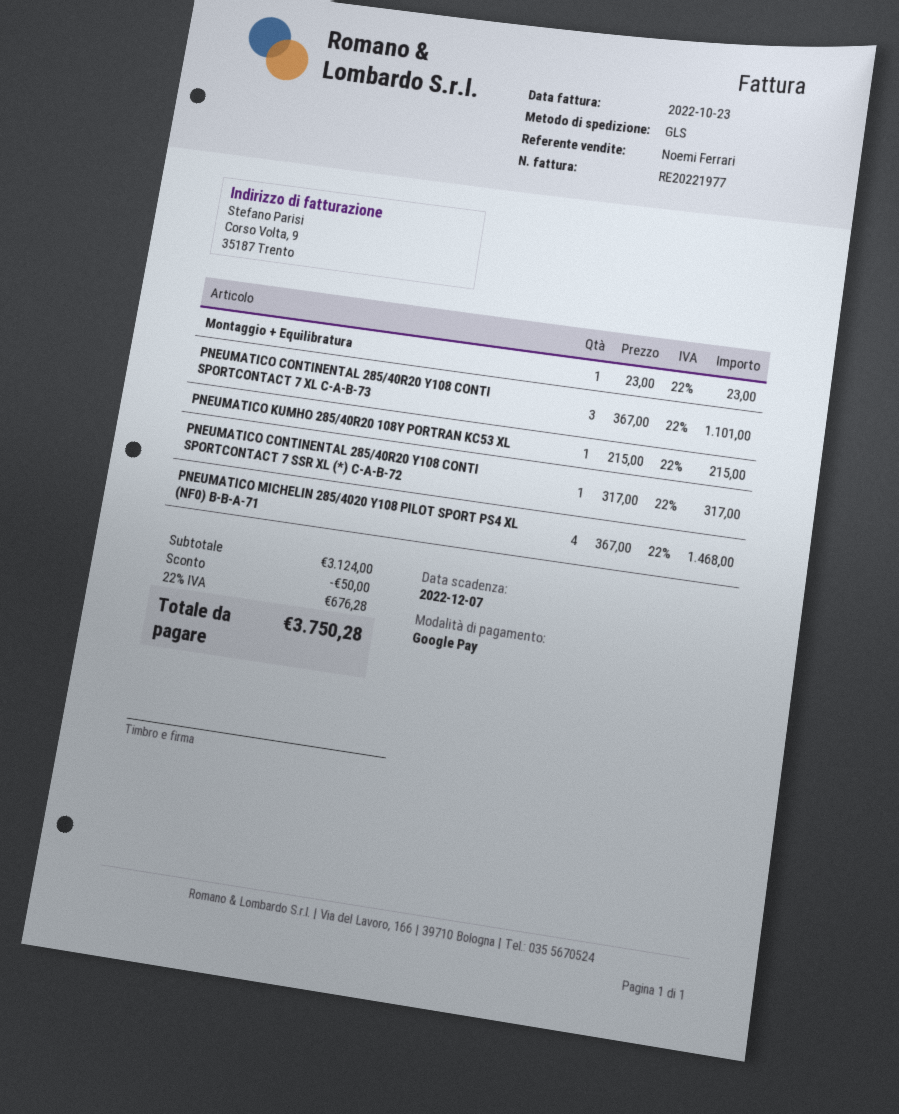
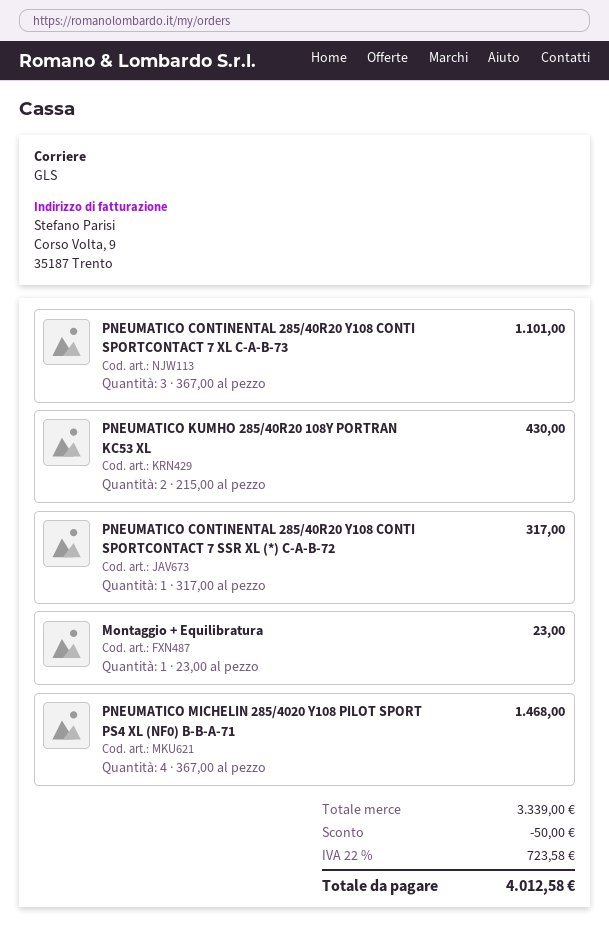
PNEUMATICO KUMHO 285/40R20 108Y PORTRAN KC53 XL: 1 x 215.00 = 215.00 -> 2 x 215.00 = 430.00
subtotal: 3124.00 -> 3339.00
tax: 22% = 676.28 -> 22% = 723.58
total: 3750.28 -> 4012.58

